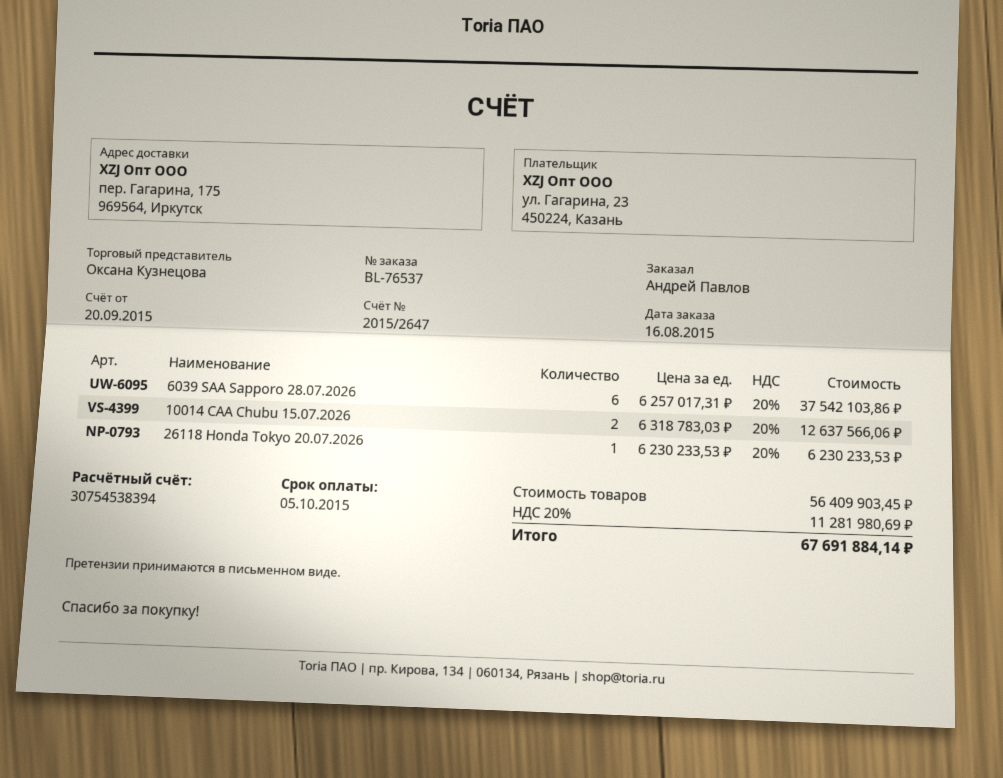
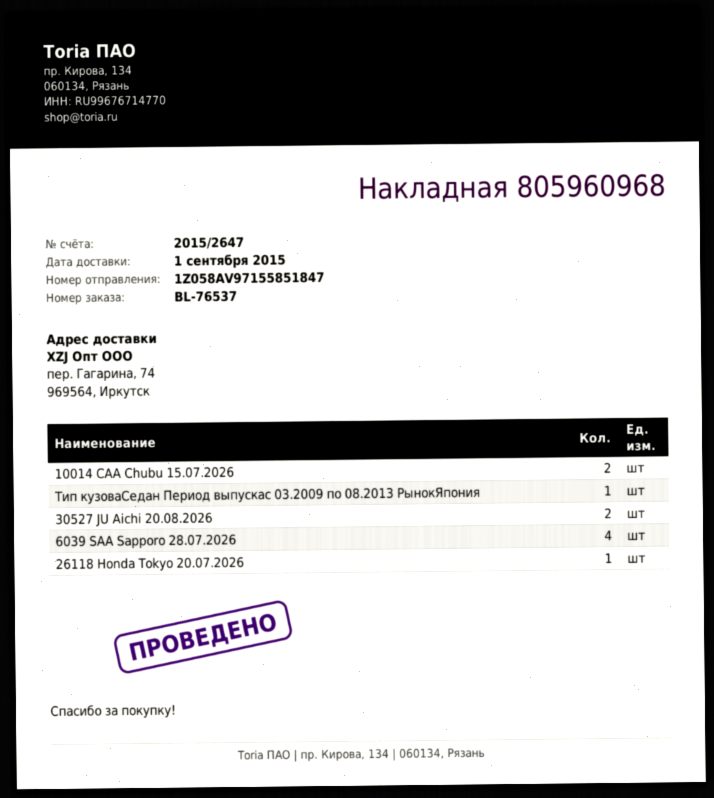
ship to: пер. Гагарина, 175, 969564, Иркутск -> пер. Гагарина, 74, 969564, Иркутск
6039 SAA Sapporo 28.07.2026: 6 -> 4
Тип кузоваСедан Период выпускас 03.2009 по 08.2013 РынокЯпония: none -> 1
30527 JU Aichi 20.08.2026: none -> 2

